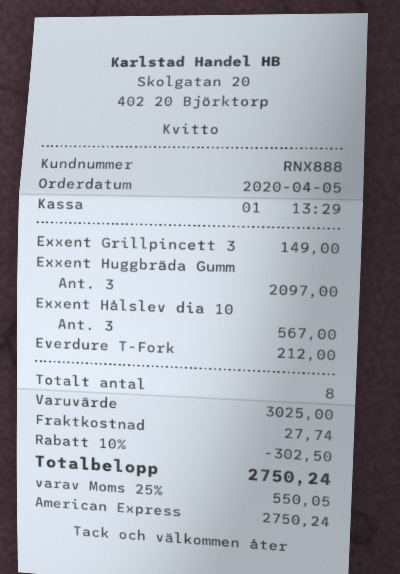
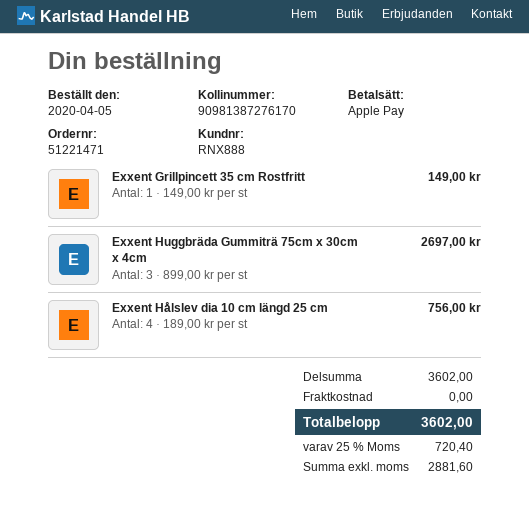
payment method: American Express -> Apple Pay
Exxent Huggbräda Gumm: 3 for 2097.00 -> 3 for 2697.00
Exxent Hålslev dia 10: 3 for 567.00 -> 4 for 756.00
Everdure T-Fork: 1 for 212.00 -> none
subtotal: 3025.00 -> 3602.00
discount: 10% = 302.50 -> none
shipping: 27.74 -> 0.00
tax: 25% = 550.05 -> 25% = 720.40
total: 2750.24 -> 3602.00

